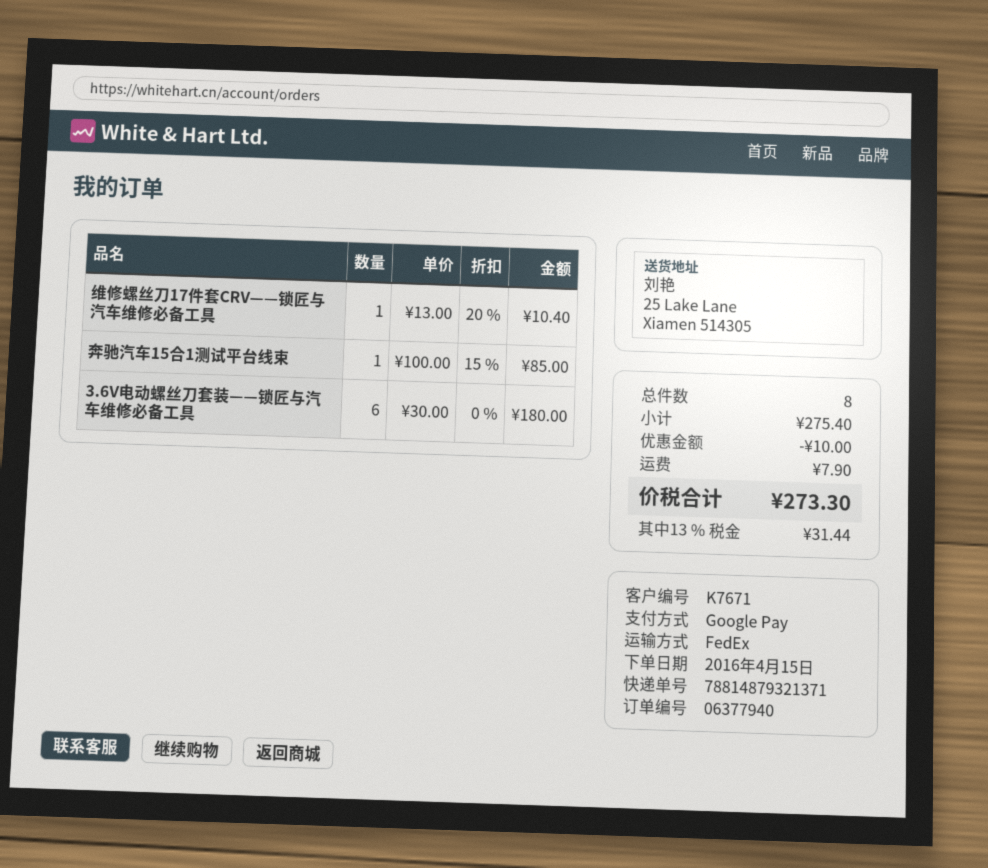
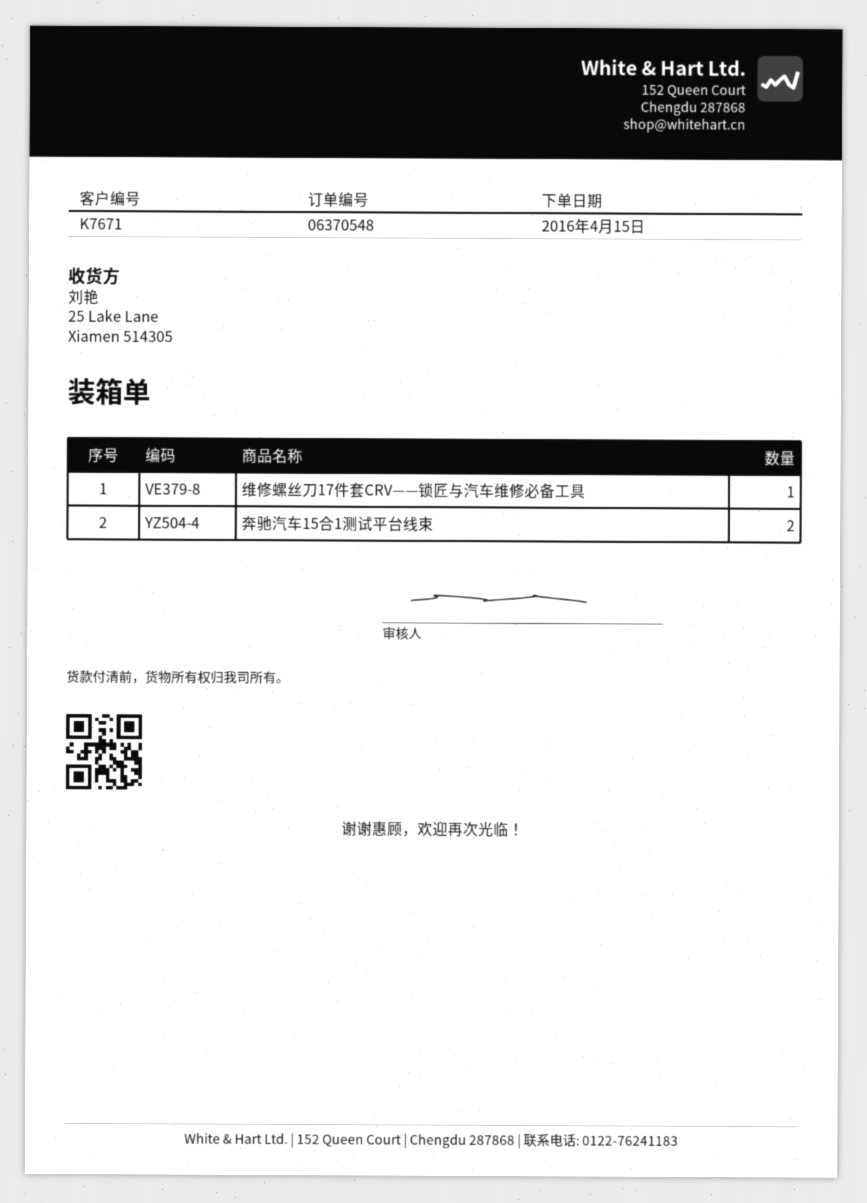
order number: 06377940 -> 06370548
奔驰汽车15合1测试平台线束: 1 -> 2
3.6V电动螺丝刀套装——锁匠与汽车维修必备工具: 6 -> none

